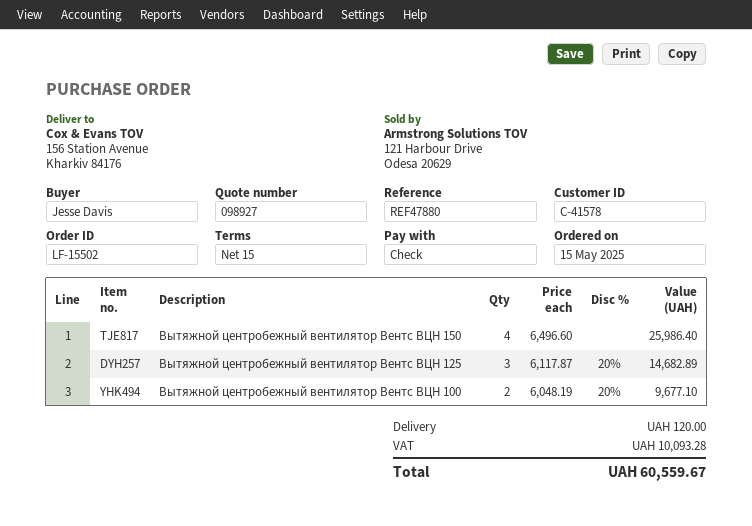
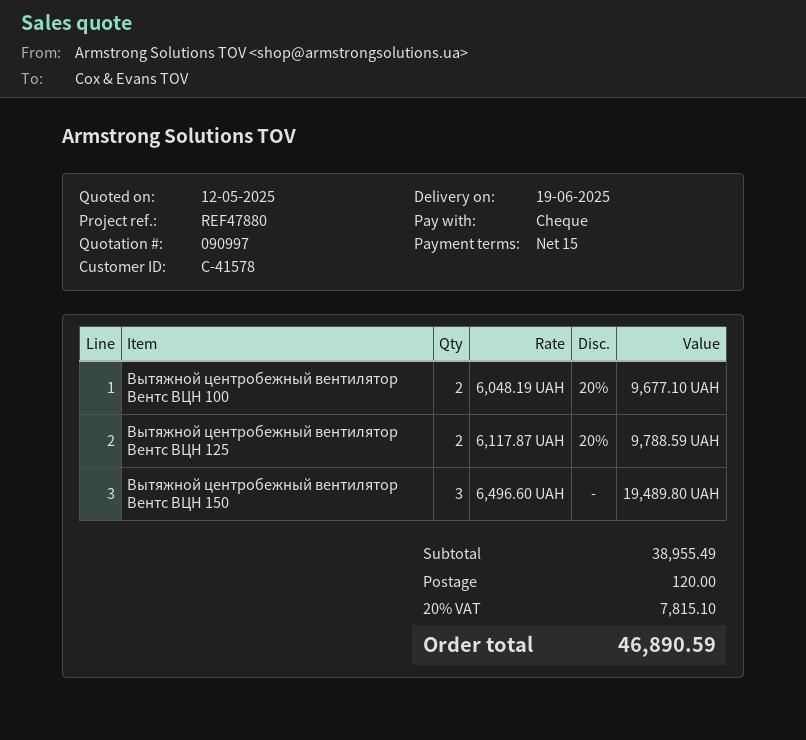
quote number: 098927 -> 090997
Вытяжной центробежный вентилятор Вентс ВЦН 150: 4 x 6496.60 = 25986.40 -> 3 x 6496.60 = 19489.80
Вытяжной центробежный вентилятор Вентс ВЦН 125: 3 x 6117.87 - 20% = 14682.89 -> 2 x 6117.87 - 20% = 9788.59
tax: 10093.28 -> 7815.10
total: 60559.67 -> 46890.59

